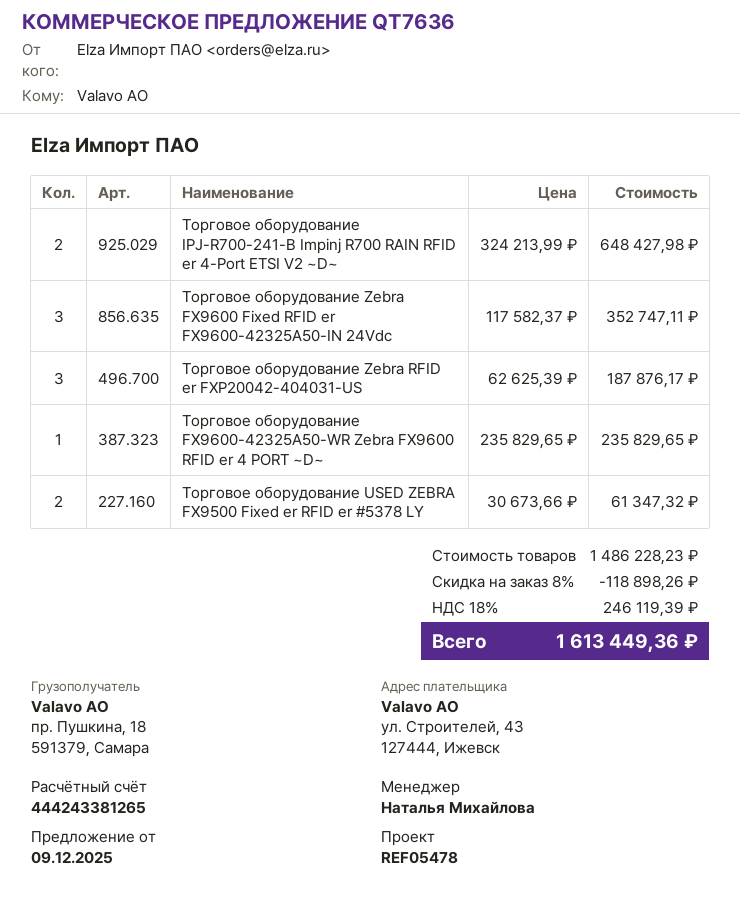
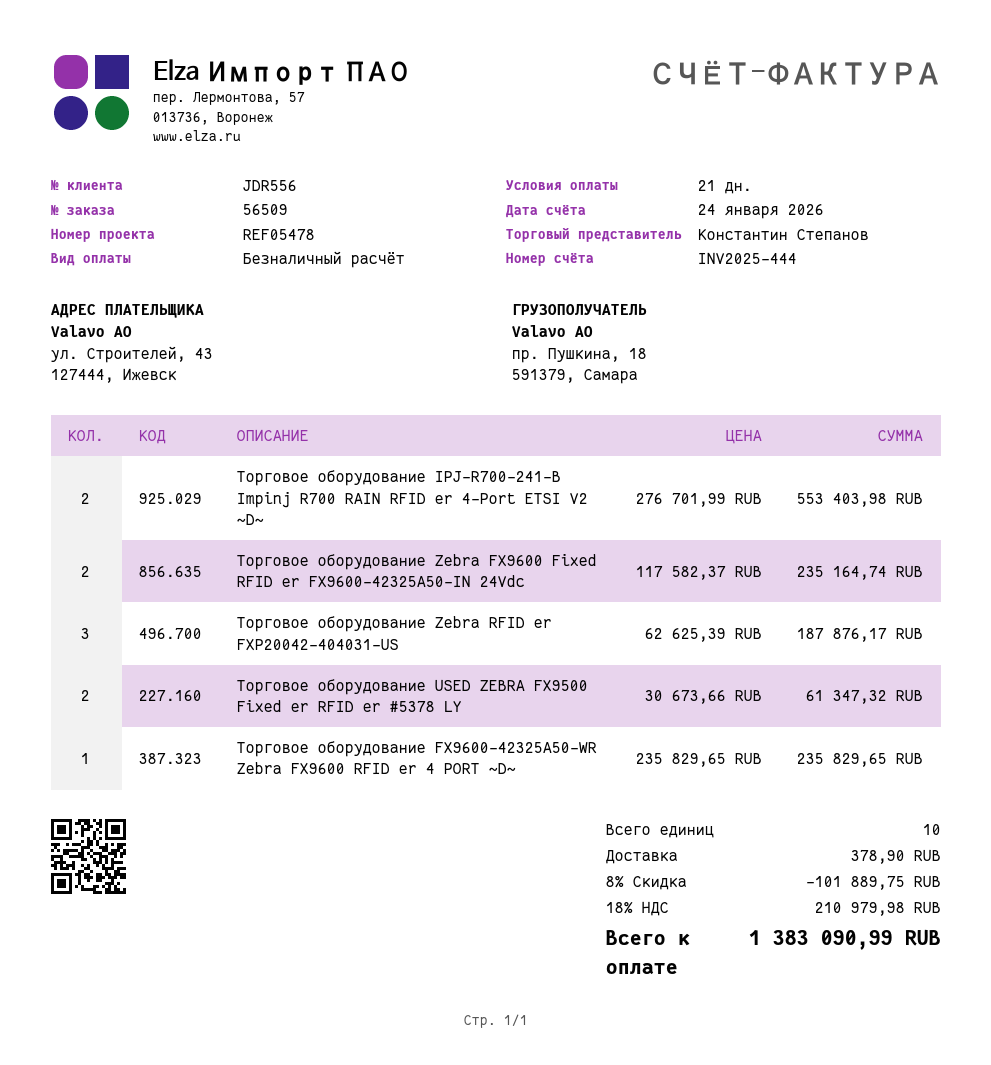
sales rep: Наталья Михайлова -> Константин Степанов
Торговое оборудование IPJ-R700-241-B Impinj R700 RAIN RFID er 4-Port ETSI V2 ~D~: 2 x 324213.99 = 648427.98 -> 2 x 276701.99 = 553403.98
Торговое оборудование Zebra FX9600 Fixed RFID er FX9600-42325A50-IN 24Vdc: 3 x 117582.37 = 352747.11 -> 2 x 117582.37 = 235164.74
discount: 8% = 118898.26 -> 8% = 101889.75
shipping: none -> 378.90
tax: 18% = 246119.39 -> 18% = 210979.98
total: 1613449.36 -> 1383090.99

